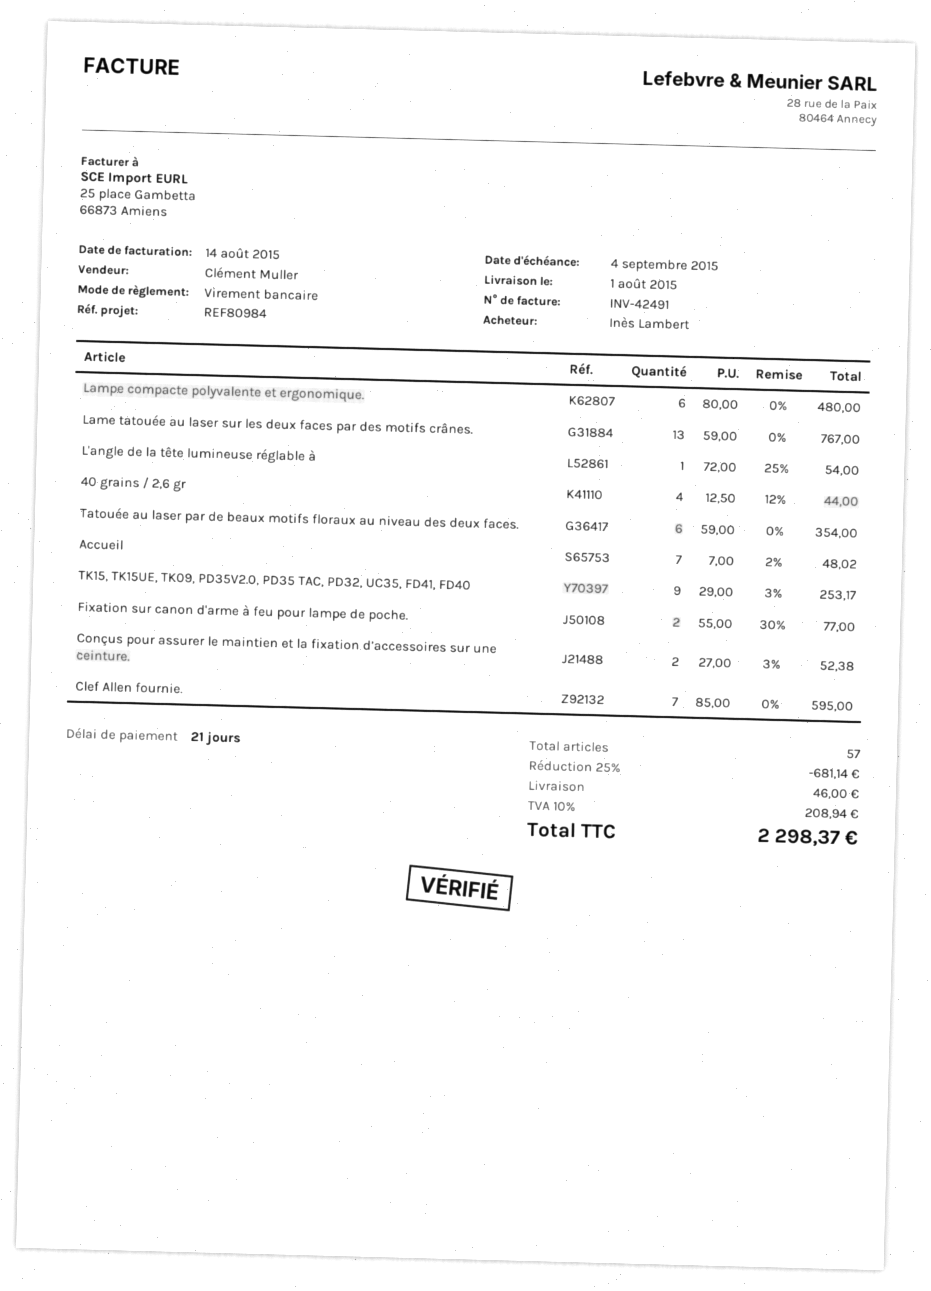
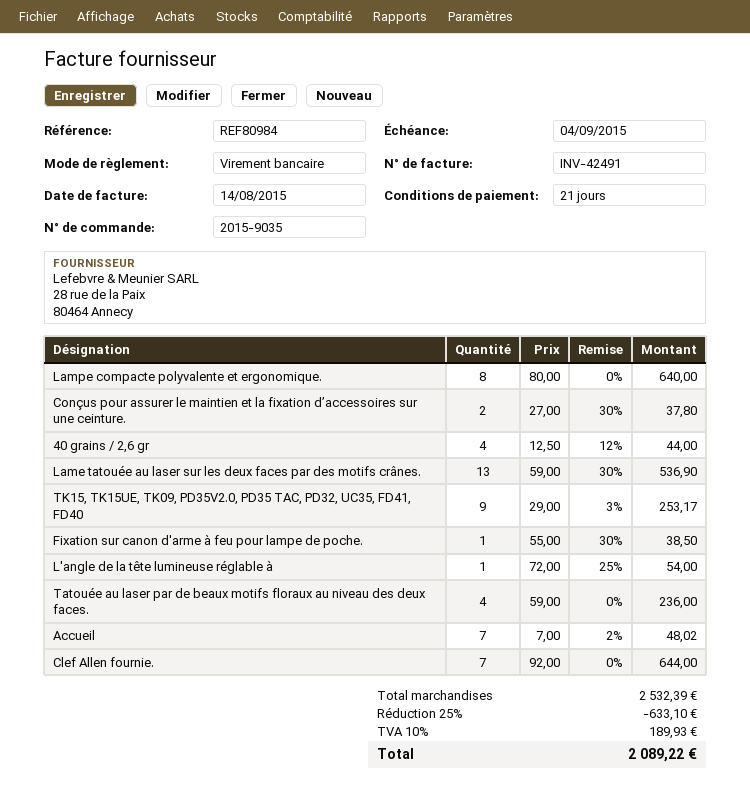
Lampe compacte polyvalente et ergonomique.: 6 x 80.00 = 480.00 -> 8 x 80.00 = 640.00
Lame tatouée au laser sur les deux faces par des motifs crânes.: 13 x 59.00 = 767.00 -> 13 x 59.00 - 30% = 536.90
Tatouée au laser par de beaux motifs floraux au niveau des deux faces.: 6 x 59.00 = 354.00 -> 4 x 59.00 = 236.00
Fixation sur canon d'arme à feu pour lampe de poche.: 2 x 55.00 - 30% = 77.00 -> 1 x 55.00 - 30% = 38.50
Conçus pour assurer le maintien et la fixation d’accessoires sur une ceinture.: 2 x 27.00 - 3% = 52.38 -> 2 x 27.00 - 30% = 37.80
Clef Allen fournie.: 7 x 85.00 = 595.00 -> 7 x 92.00 = 644.00
discount: 25% = 681.14 -> 25% = 633.10
shipping: 46.00 -> none
tax: 10% = 208.94 -> 10% = 189.93
total: 2298.37 -> 2089.22

